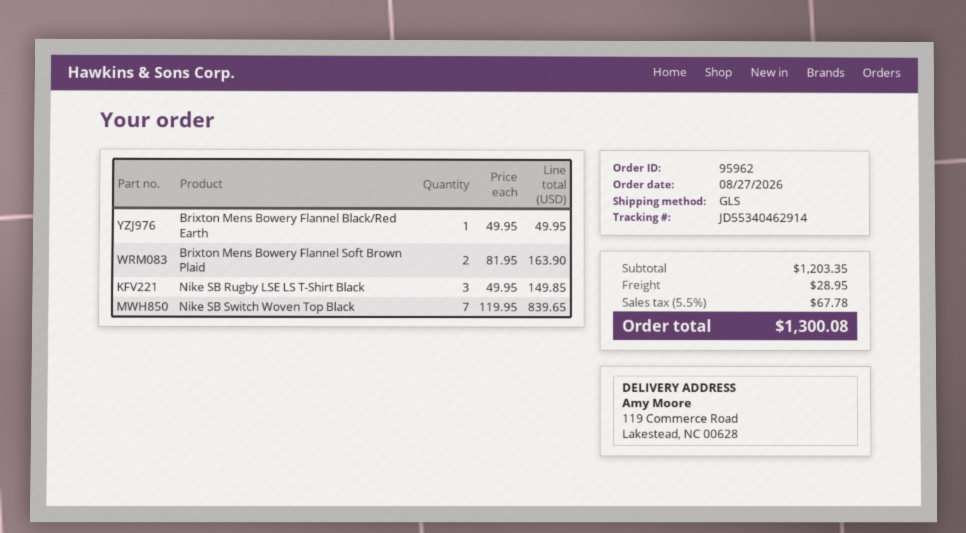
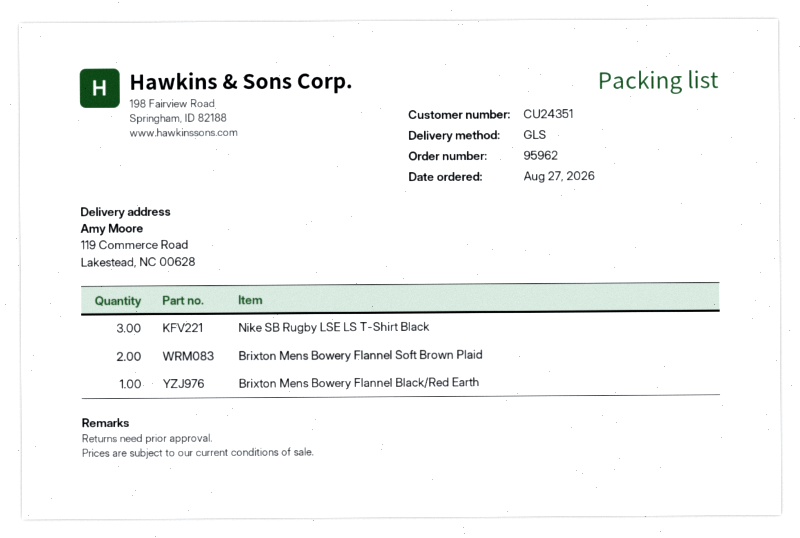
Nike SB Switch Woven Top Black: 7 -> none

